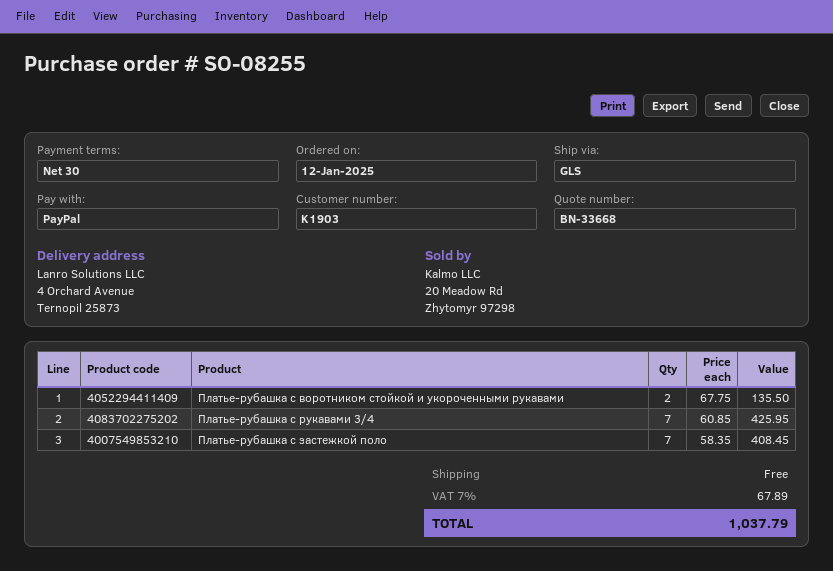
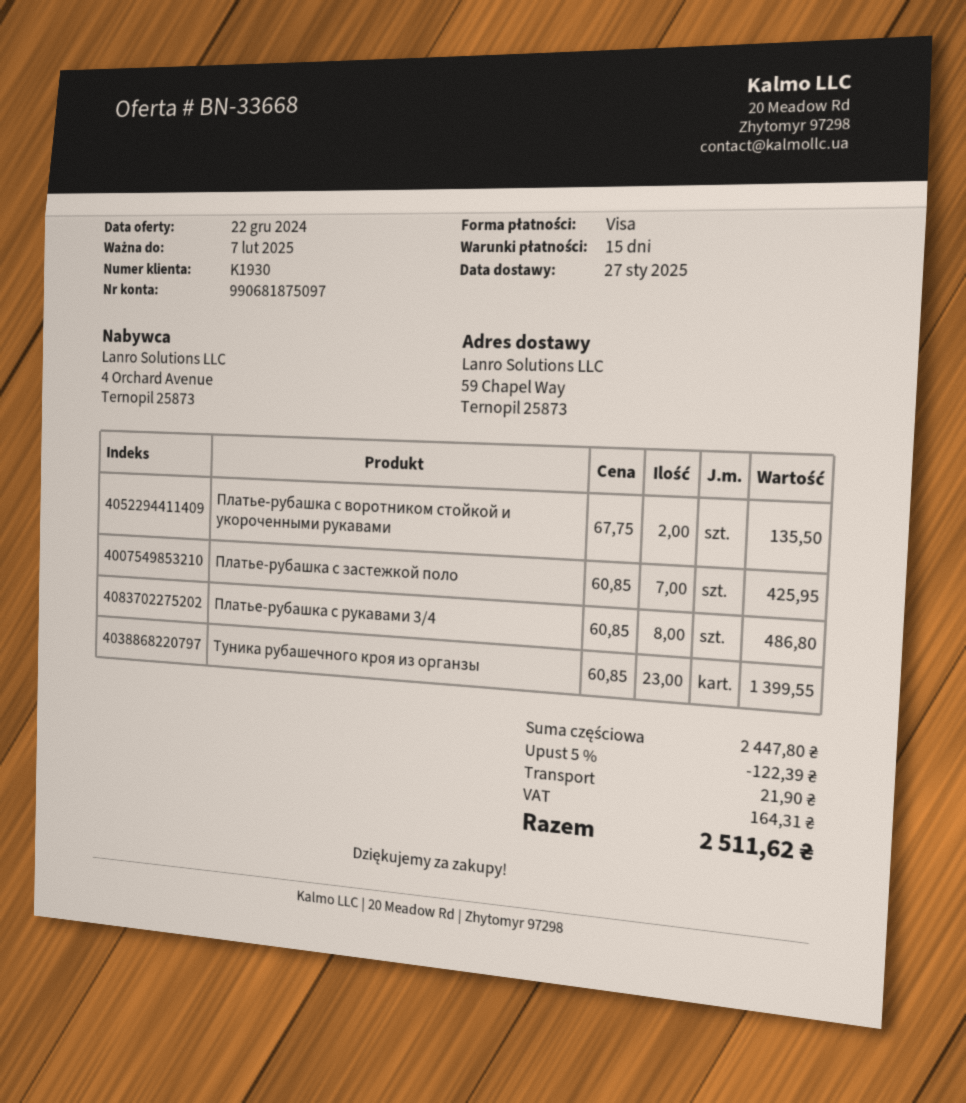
payment terms: 30 days -> 15 days
customer number: K1903 -> K1930
payment method: PayPal -> Visa
ship to: 4 Orchard Avenue, Ternopil 25873 -> 59 Chapel Way, Ternopil 25873
Платье-рубашка с рукавами 3/4: 7 x 60.85 = 425.95 -> 8 x 60.85 = 486.80
Платье-рубашка с застежкой поло: 7 x 58.35 = 408.45 -> 7 x 60.85 = 425.95
Туника рубашечного кроя из органзы: none -> 23 x 60.85 = 1399.55
discount: none -> 5% = 122.39
shipping: 0.00 -> 21.90
tax: 67.89 -> 164.31
total: 1037.79 -> 2511.62

